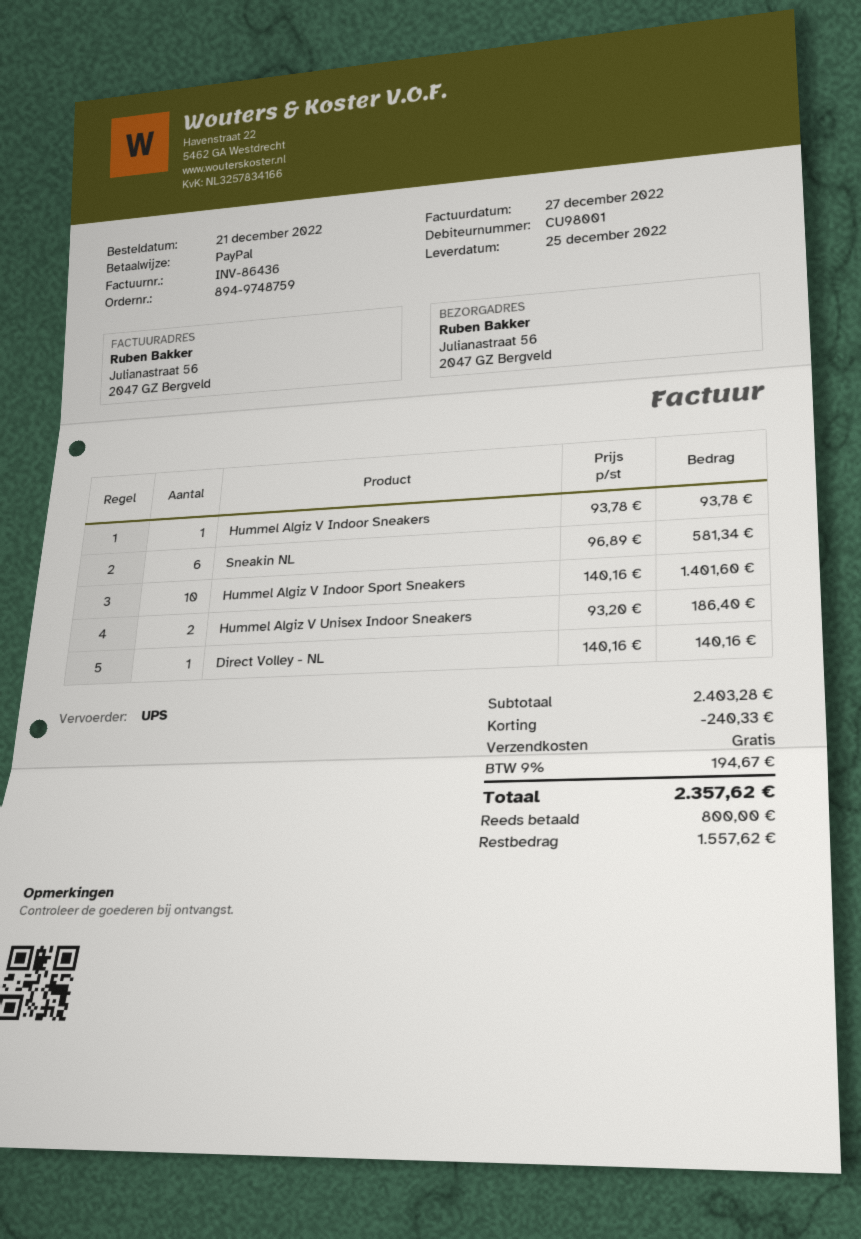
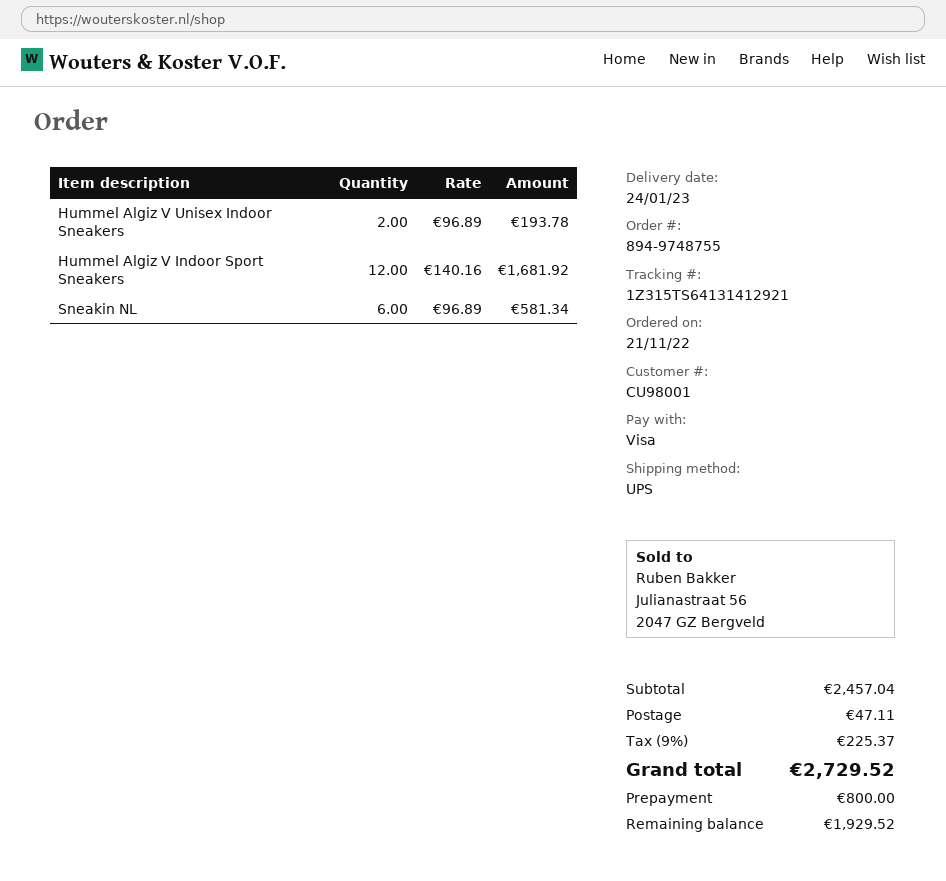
order number: 894-9748759 -> 894-9748755
order date: 2022-12-21 -> 2022-11-21
delivery date: 2022-12-25 -> 2023-01-24
payment method: PayPal -> Visa
Hummel Algiz V Indoor Sneakers: 1 x 93.78 = 93.78 -> none
Hummel Algiz V Indoor Sport Sneakers: 10 x 140.16 = 1401.60 -> 12 x 140.16 = 1681.92
Hummel Algiz V Unisex Indoor Sneakers: 2 x 93.20 = 186.40 -> 2 x 96.89 = 193.78
Direct Volley - NL: 1 x 140.16 = 140.16 -> none
subtotal: 2403.28 -> 2457.04
discount: 240.33 -> none
shipping: 0.00 -> 47.11
tax: 9% = 194.67 -> 9% = 225.37
total: 2357.62 -> 2729.52
balance: 1557.62 -> 1929.52

